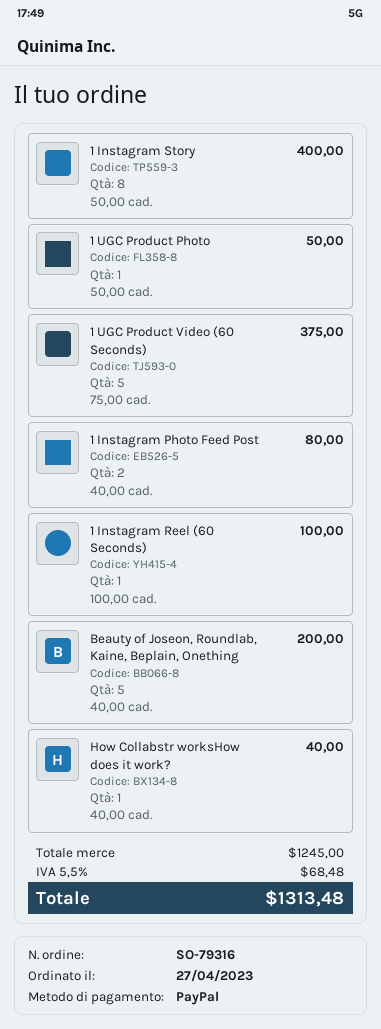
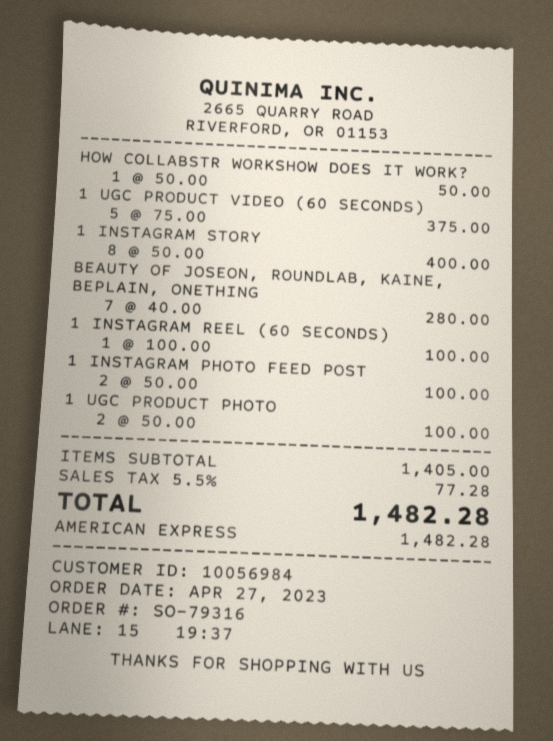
payment method: PayPal -> American Express
1 UGC Product Photo: 1 x 50.00 = 50.00 -> 2 x 50.00 = 100.00
1 Instagram Photo Feed Post: 2 x 40.00 = 80.00 -> 2 x 50.00 = 100.00
Beauty of Joseon, Roundlab, Kaine, Beplain, Onething: 5 x 40.00 = 200.00 -> 7 x 40.00 = 280.00
How Collabstr worksHow does it work?: 1 x 40.00 = 40.00 -> 1 x 50.00 = 50.00
subtotal: 1245.00 -> 1405.00
tax: 5.5% = 68.48 -> 5.5% = 77.28
total: 1313.48 -> 1482.28

